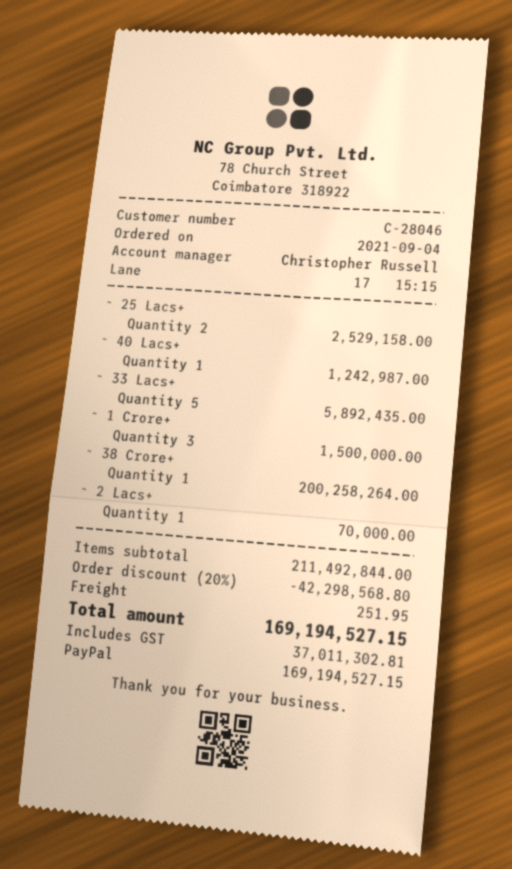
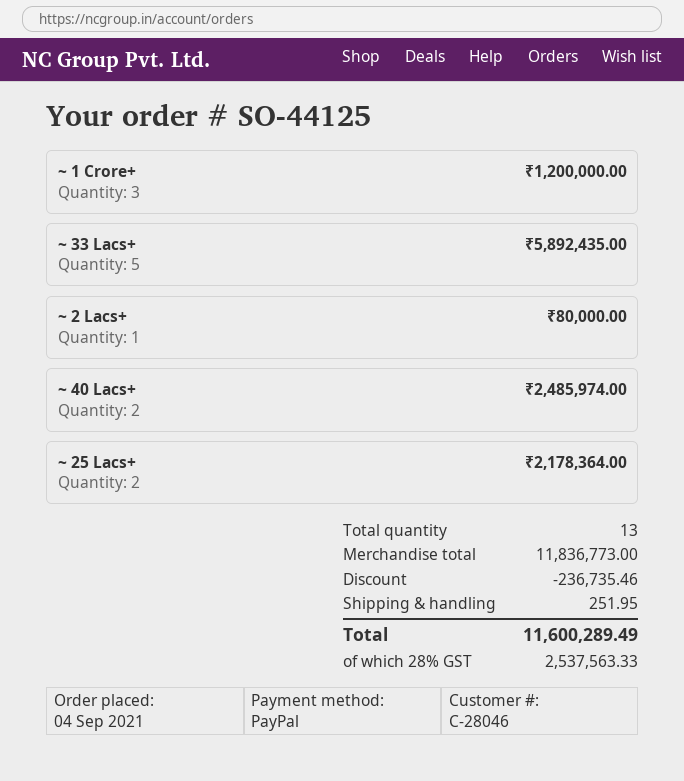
~ 25 Lacs+: 2 for 2529158.00 -> 2 for 2178364.00
~ 40 Lacs+: 1 for 1242987.00 -> 2 for 2485974.00
~ 1 Crore+: 3 for 1500000.00 -> 3 for 1200000.00
~ 38 Crore+: 1 for 200258264.00 -> none
~ 2 Lacs+: 1 for 70000.00 -> 1 for 80000.00
subtotal: 211492844.00 -> 11836773.00
discount: 42298568.80 -> 236735.46
tax: 37011302.81 -> 2537563.33
total: 169194527.15 -> 11600289.49

